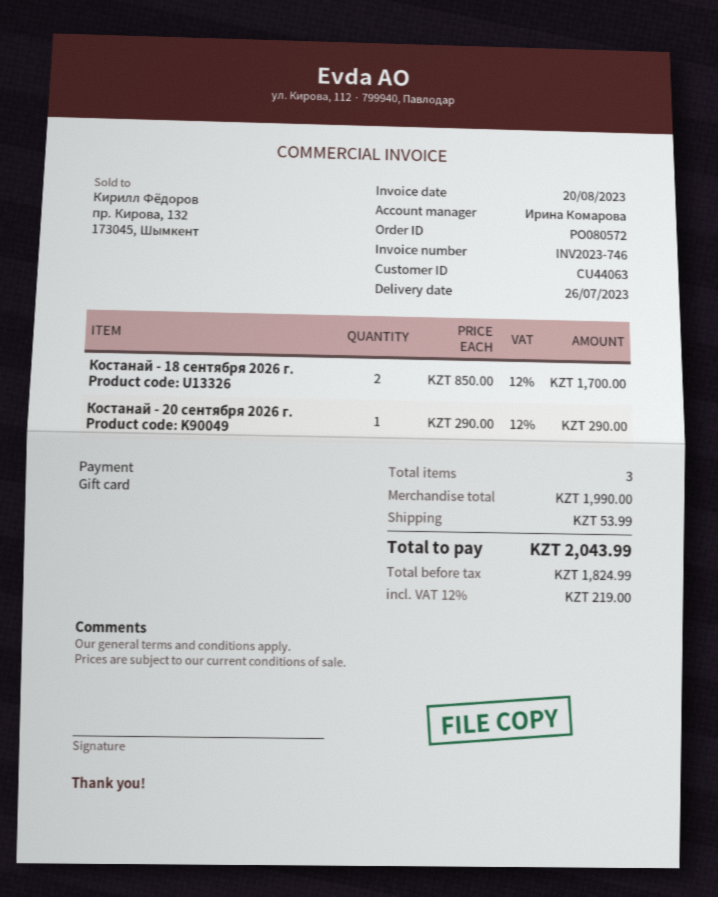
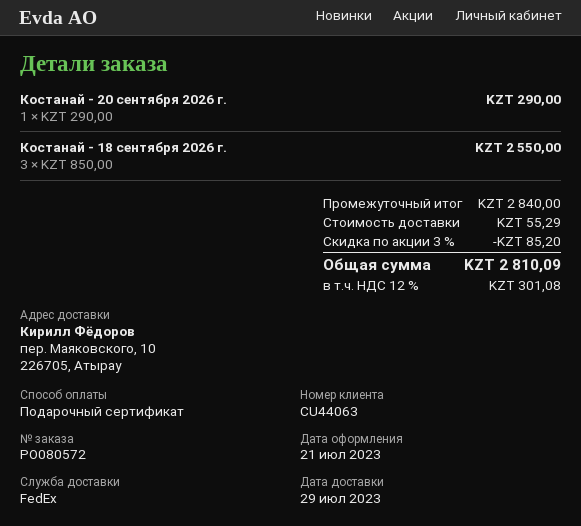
delivery date: 2023-07-26 -> 2023-07-29
Костанай - 18 сентября 2026 г.: 2 x 850.00 = 1700.00 -> 3 x 850.00 = 2550.00
subtotal: 1990.00 -> 2840.00
discount: none -> 3% = 85.20
shipping: 53.99 -> 55.29
tax: 12% = 219.00 -> 12% = 301.08
total: 2043.99 -> 2810.09

